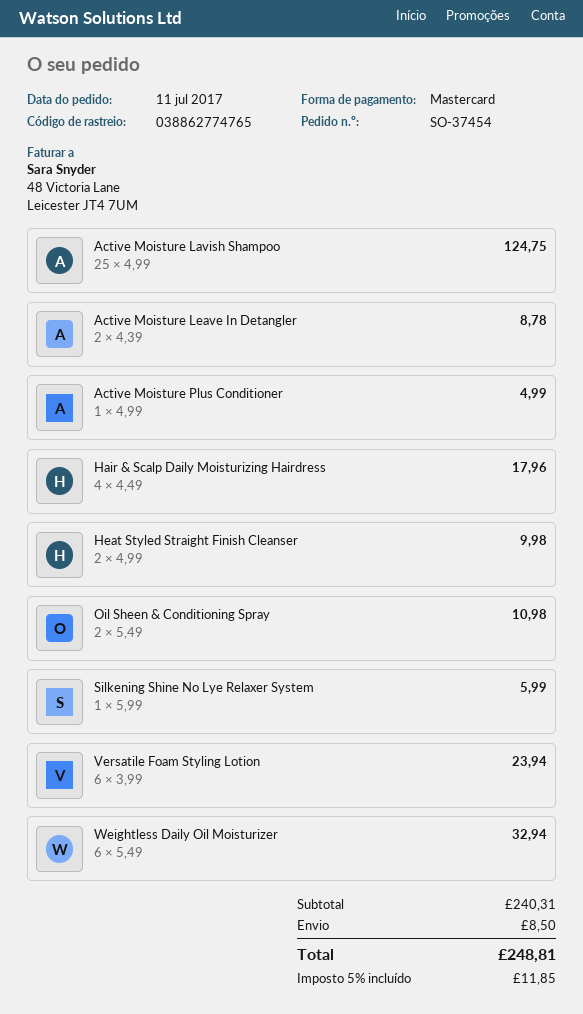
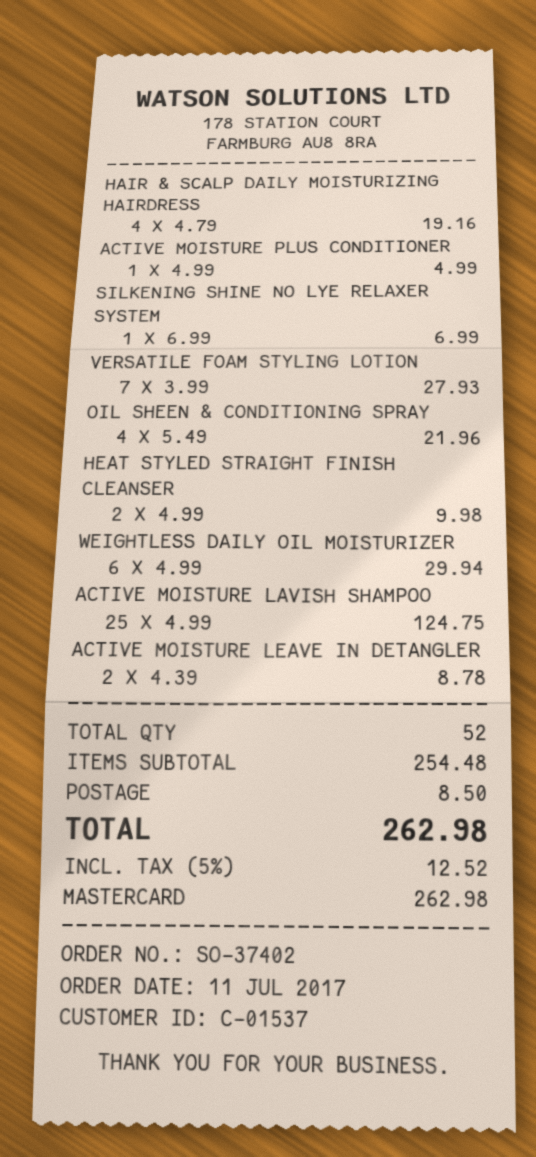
order number: SO-37454 -> SO-37402
Hair & Scalp Daily Moisturizing Hairdress: 4 x 4.49 = 17.96 -> 4 x 4.79 = 19.16
Oil Sheen & Conditioning Spray: 2 x 5.49 = 10.98 -> 4 x 5.49 = 21.96
Silkening Shine No Lye Relaxer System: 1 x 5.99 = 5.99 -> 1 x 6.99 = 6.99
Versatile Foam Styling Lotion: 6 x 3.99 = 23.94 -> 7 x 3.99 = 27.93
Weightless Daily Oil Moisturizer: 6 x 5.49 = 32.94 -> 6 x 4.99 = 29.94
subtotal: 240.31 -> 254.48
tax: 5% = 11.85 -> 5% = 12.52
total: 248.81 -> 262.98

